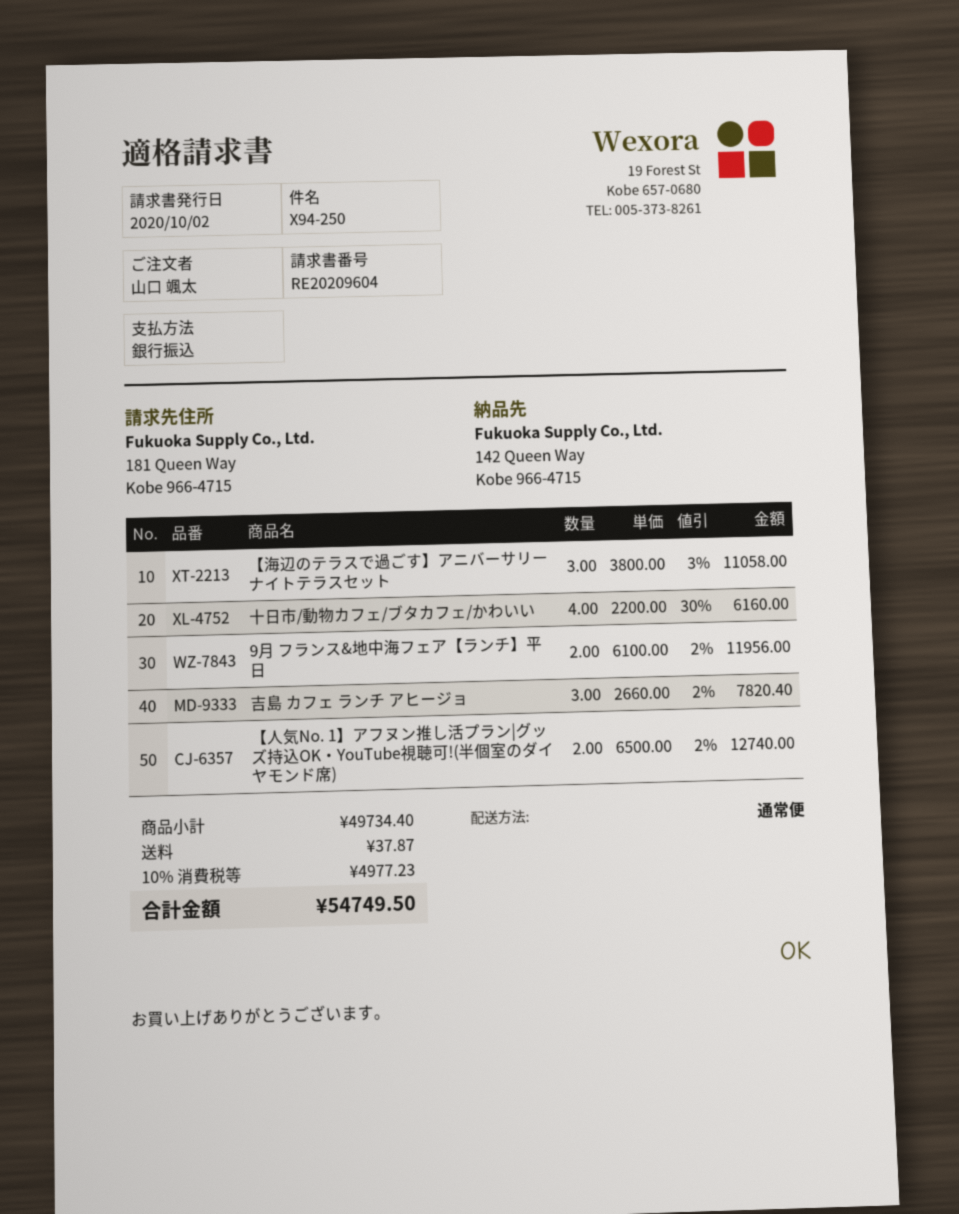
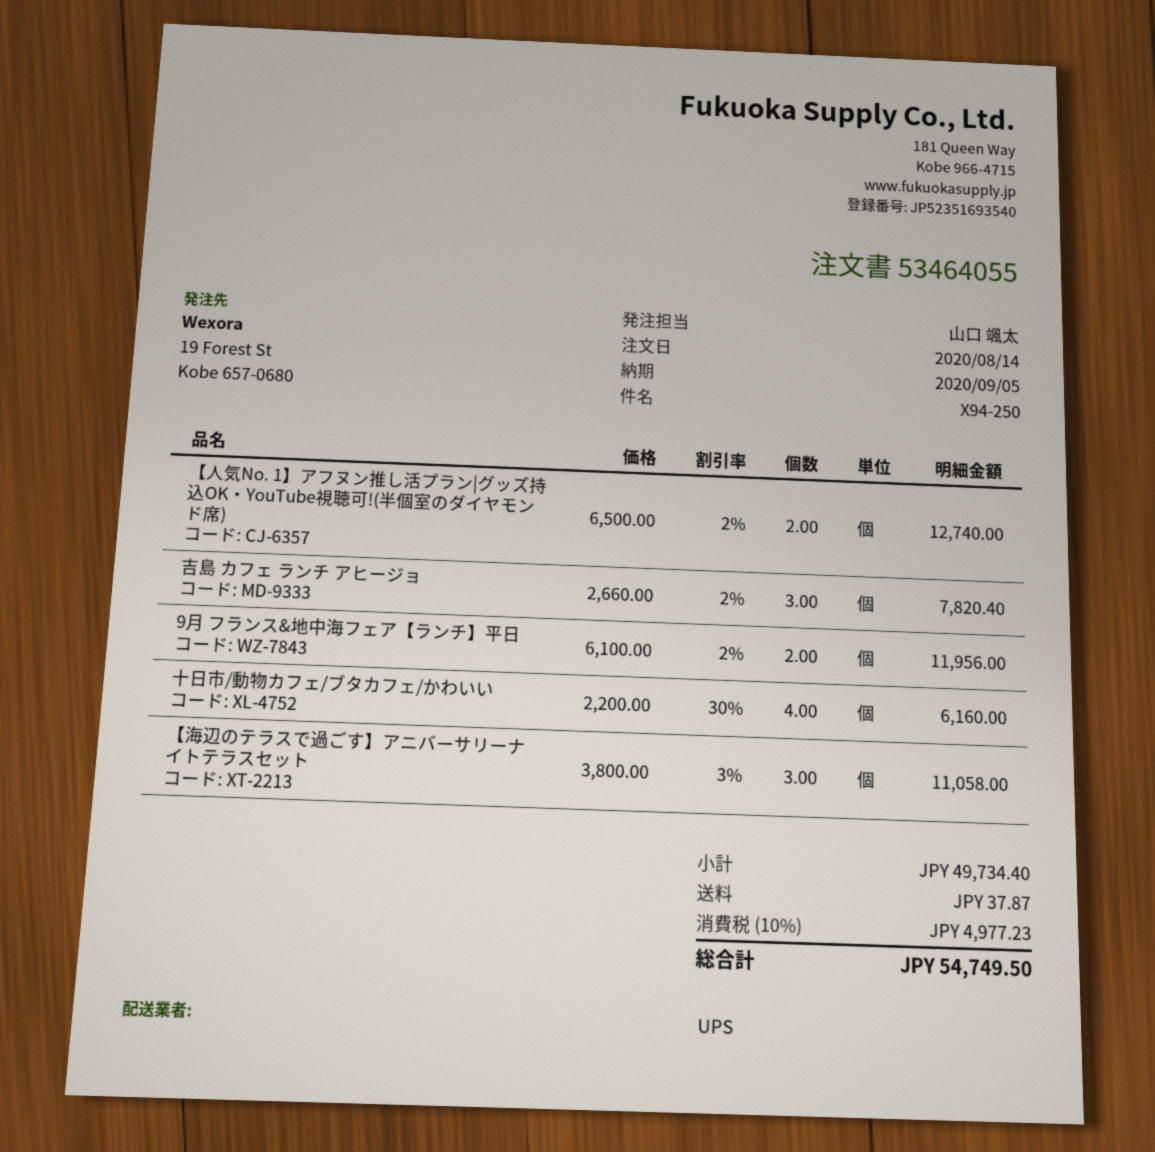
shipping method: standard -> UPS

